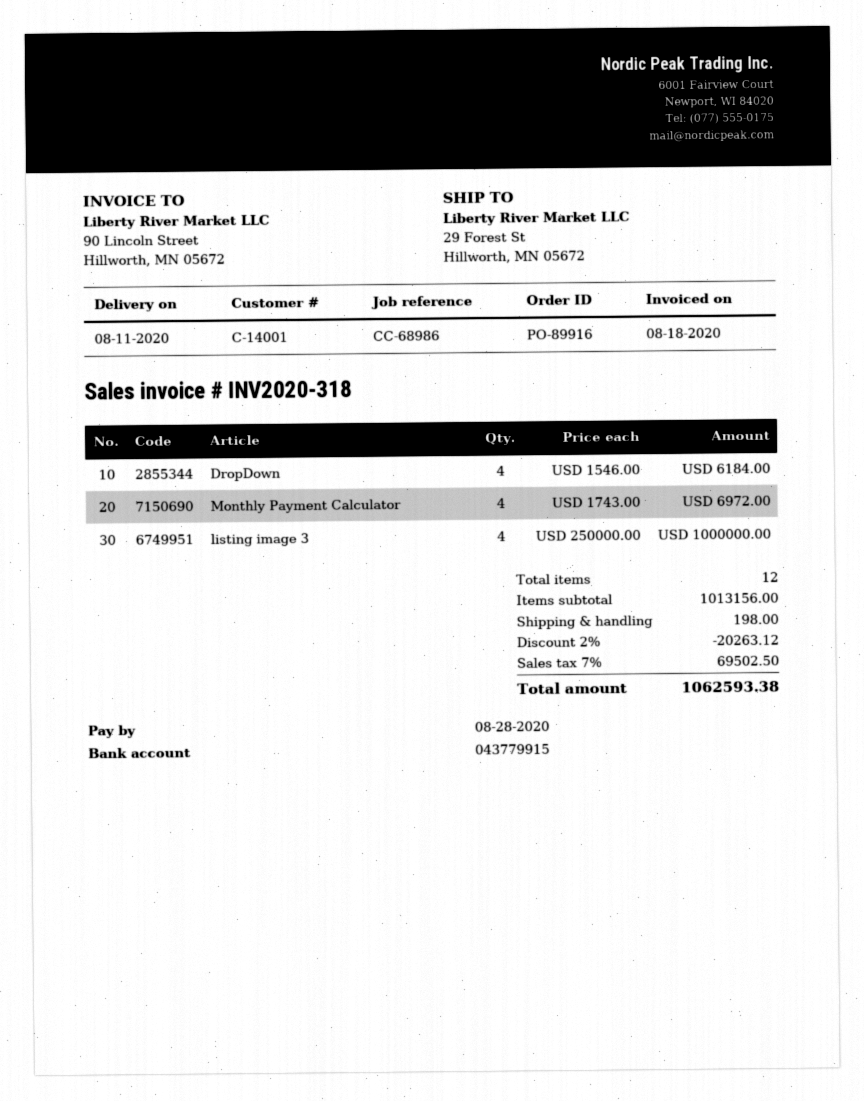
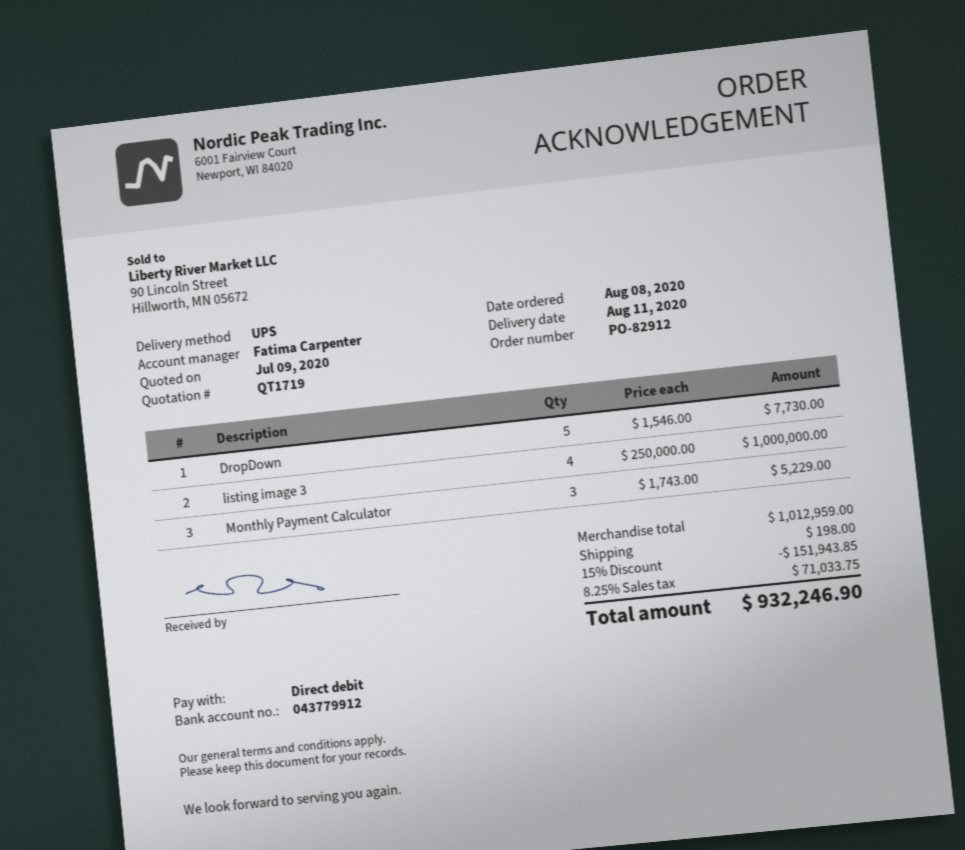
order number: PO-89916 -> PO-82912
bank account: 043779915 -> 043779912
DropDown: 4 x 1546.00 = 6184.00 -> 5 x 1546.00 = 7730.00
Monthly Payment Calculator: 4 x 1743.00 = 6972.00 -> 3 x 1743.00 = 5229.00
subtotal: 1013156.00 -> 1012959.00
discount: 2% = 20263.12 -> 15% = 151943.85
tax: 7% = 69502.50 -> 8.25% = 71033.75
total: 1062593.38 -> 932246.90

